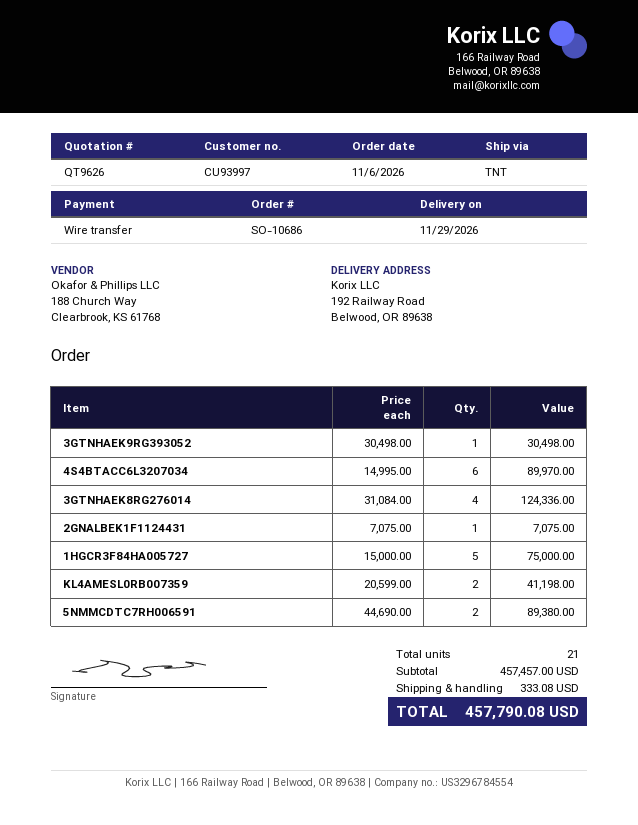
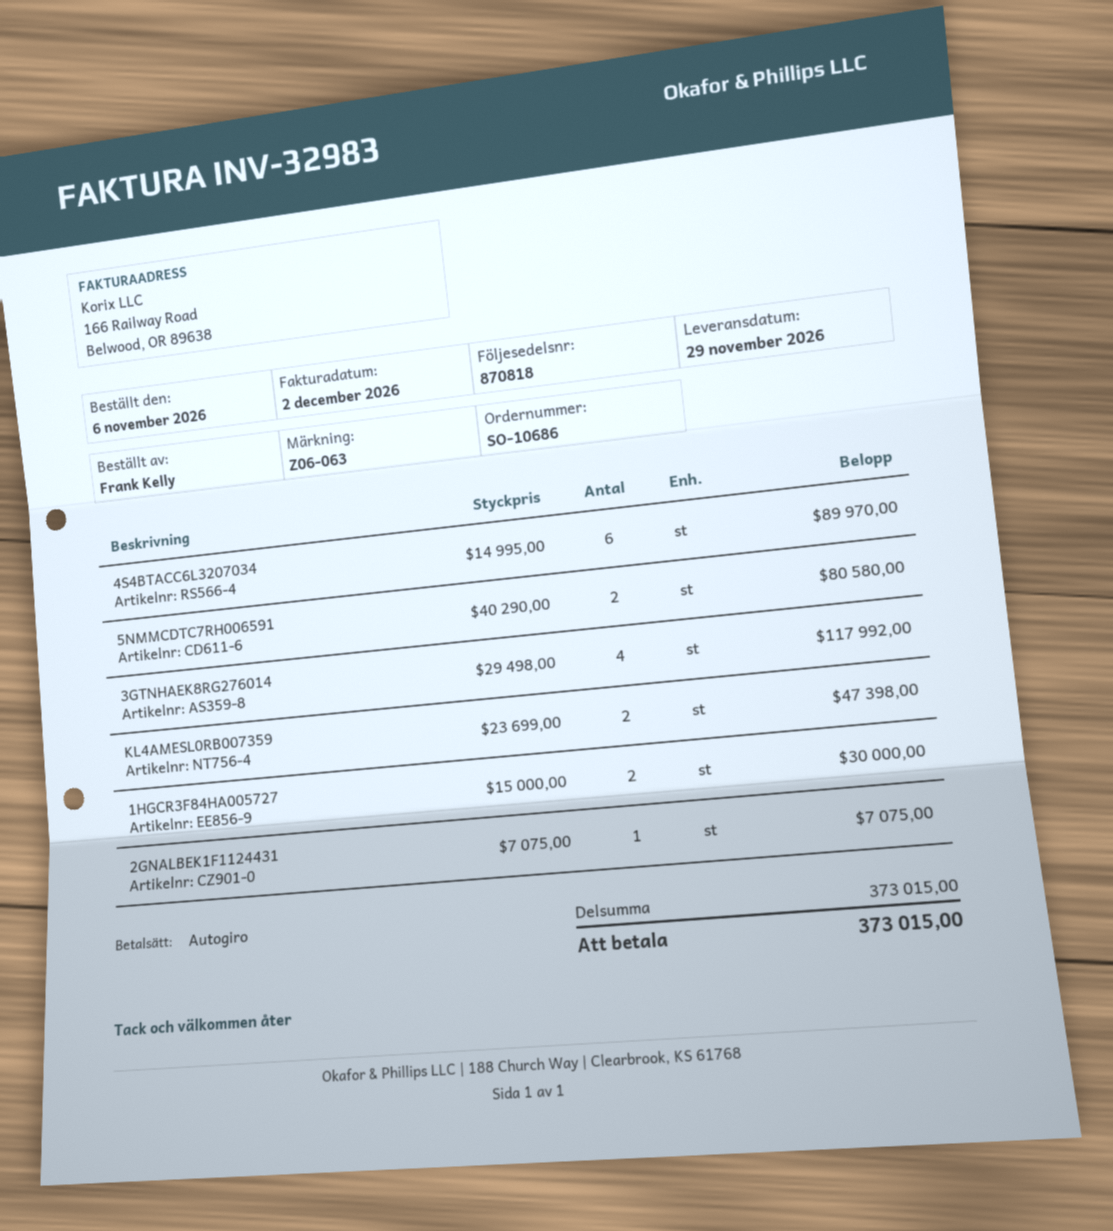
payment method: bank transfer -> direct debit
3GTNHAEK9RG393052: 1 x 30498.00 = 30498.00 -> none
3GTNHAEK8RG276014: 4 x 31084.00 = 124336.00 -> 4 x 29498.00 = 117992.00
1HGCR3F84HA005727: 5 x 15000.00 = 75000.00 -> 2 x 15000.00 = 30000.00
KL4AMESL0RB007359: 2 x 20599.00 = 41198.00 -> 2 x 23699.00 = 47398.00
5NMMCDTC7RH006591: 2 x 44690.00 = 89380.00 -> 2 x 40290.00 = 80580.00
subtotal: 457457.00 -> 373015.00
shipping: 333.08 -> none
total: 457790.08 -> 373015.00

